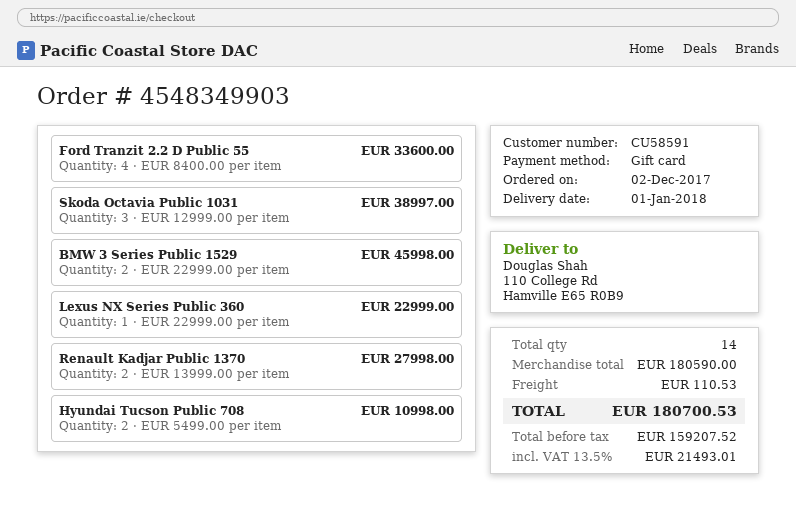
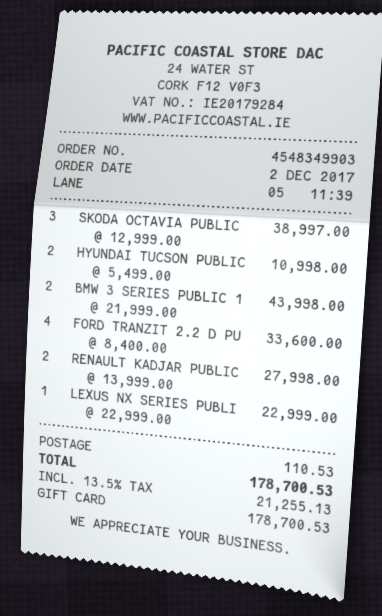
BMW 3 Series Public 1529: 2 x 22999.00 = 45998.00 -> 2 x 21999.00 = 43998.00
tax: 13.5% = 21493.01 -> 13.5% = 21255.13
total: 180700.53 -> 178700.53

